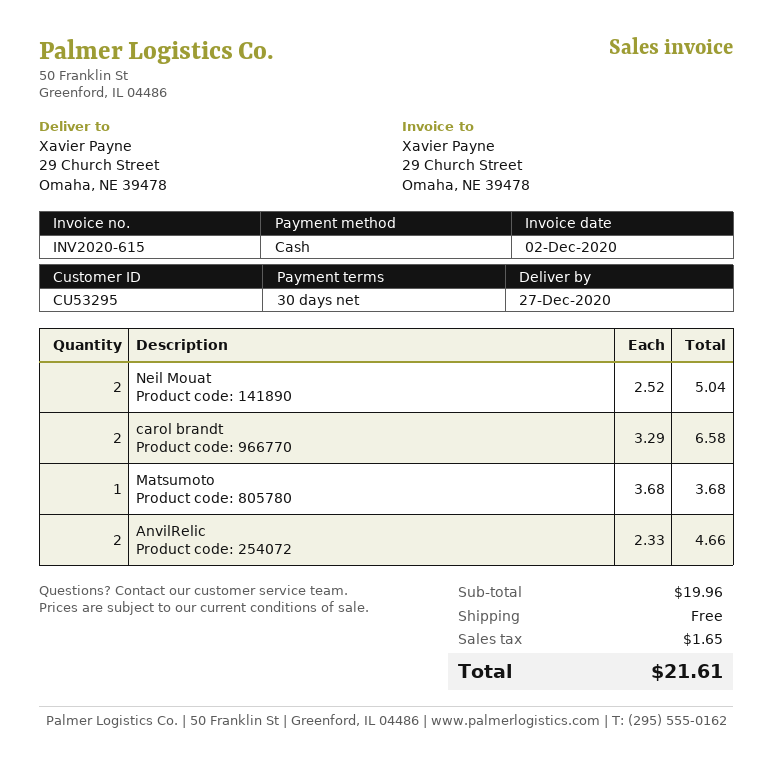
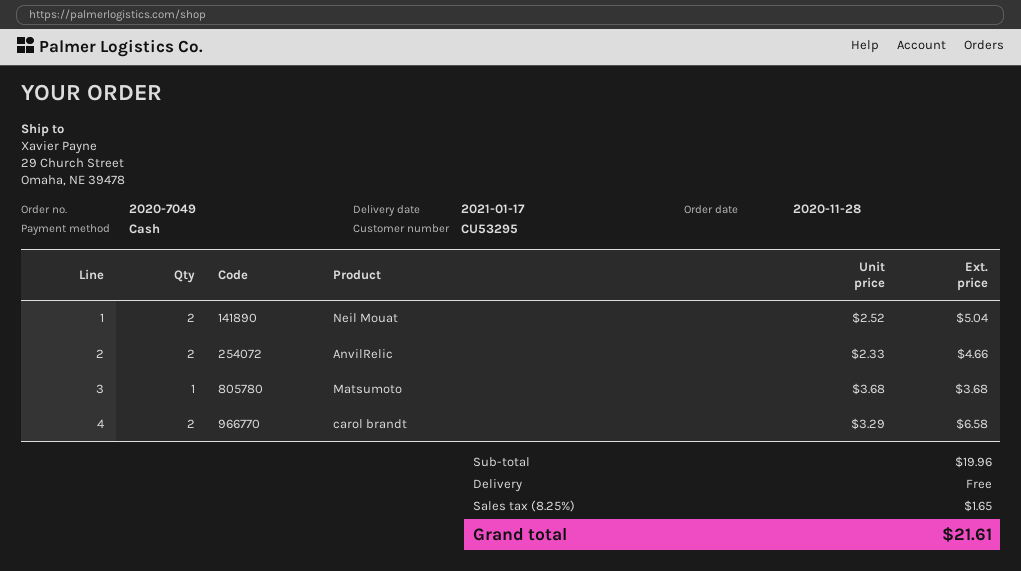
delivery date: 2020-12-27 -> 2021-01-17

